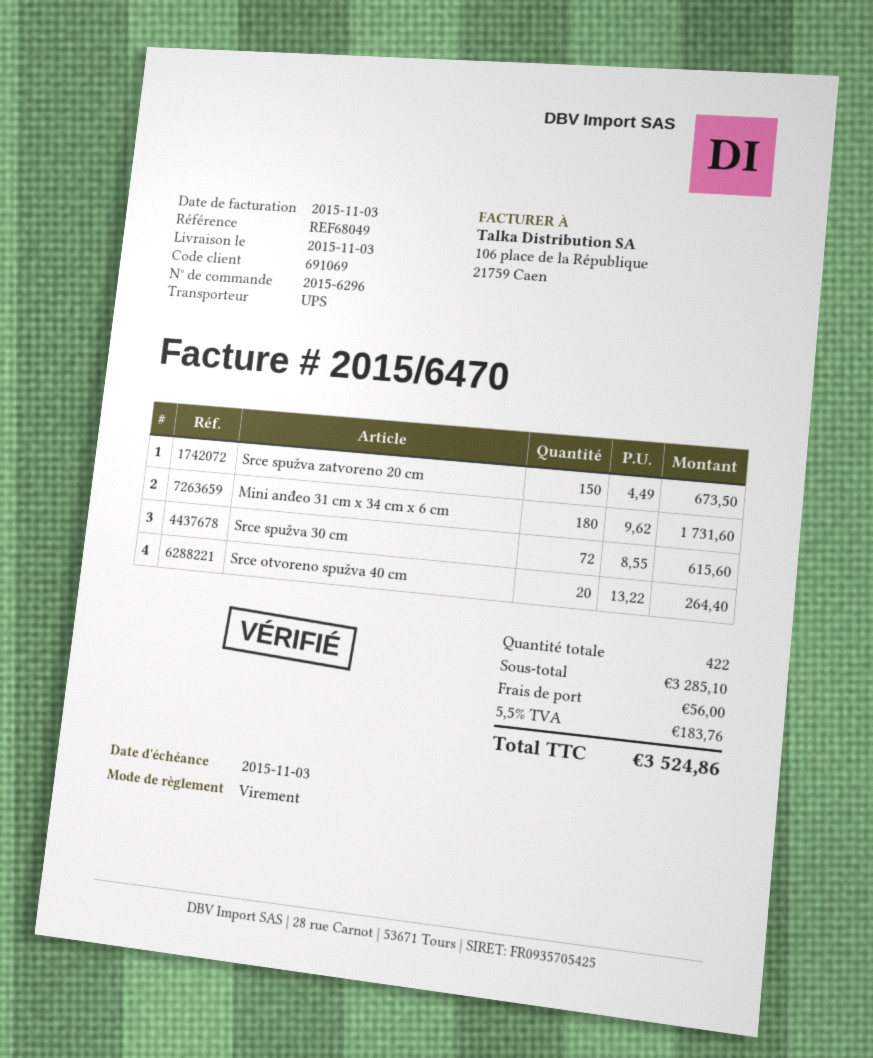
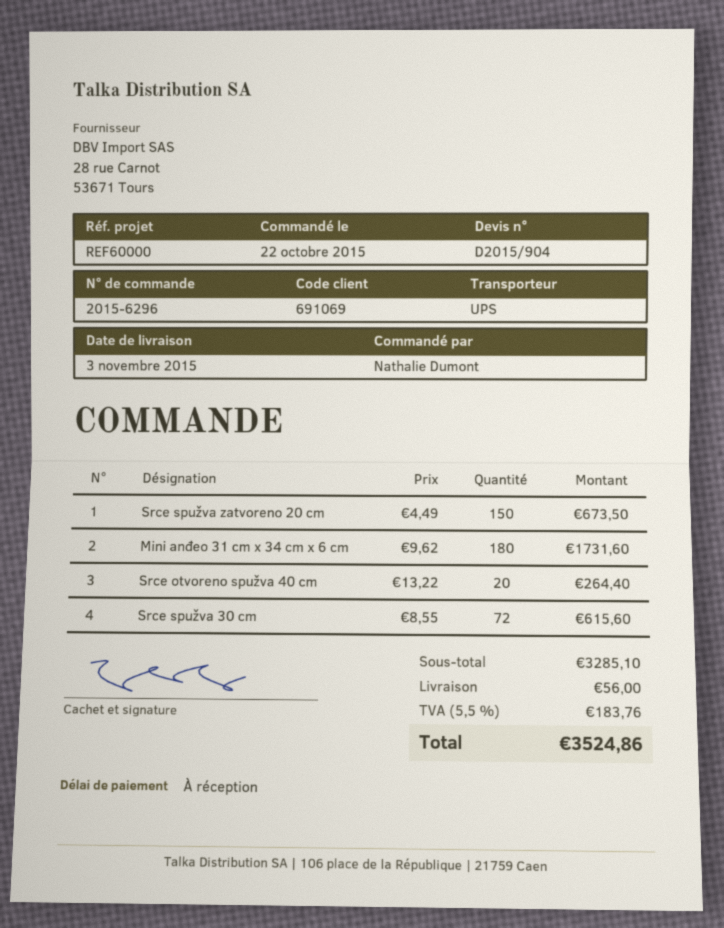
reference: REF68049 -> REF60000

